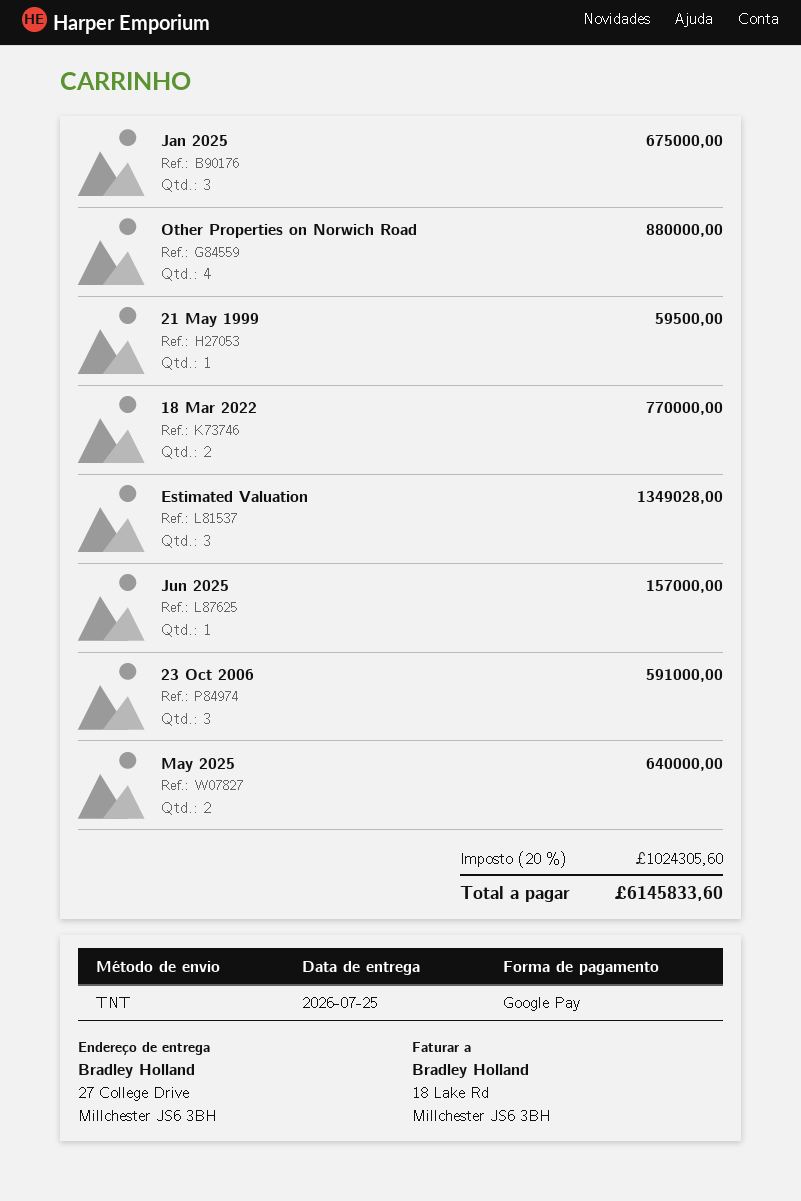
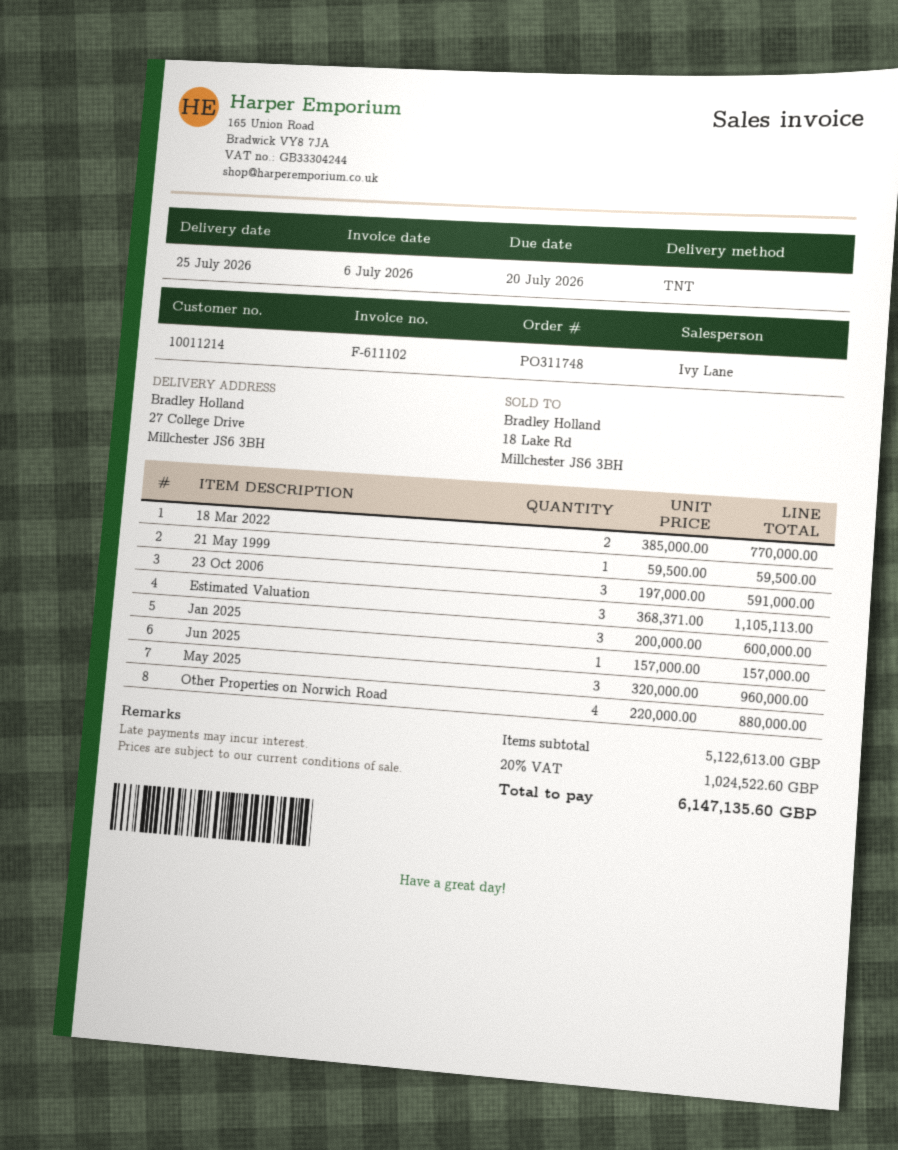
Jan 2025: 3 for 675000.00 -> 3 for 600000.00
Estimated Valuation: 3 for 1349028.00 -> 3 for 1105113.00
May 2025: 2 for 640000.00 -> 3 for 960000.00
tax: 20% = 1024305.60 -> 20% = 1024522.60
total: 6145833.60 -> 6147135.60

